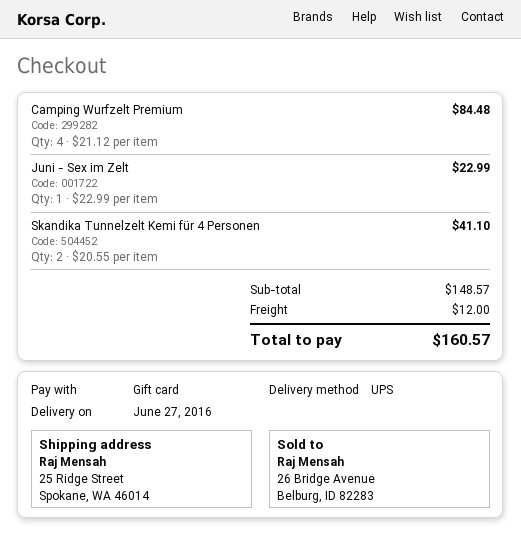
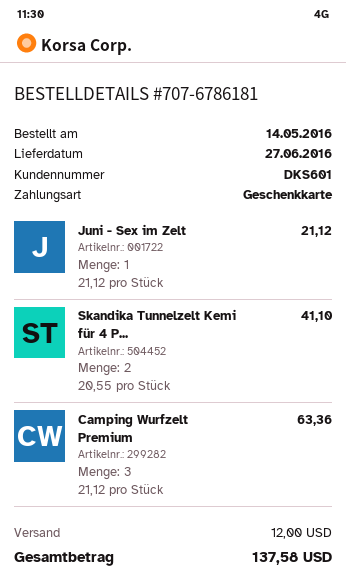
Camping Wurfzelt Premium: 4 x 21.12 = 84.48 -> 3 x 21.12 = 63.36
Juni - Sex im Zelt: 1 x 22.99 = 22.99 -> 1 x 21.12 = 21.12
total: 160.57 -> 137.58

